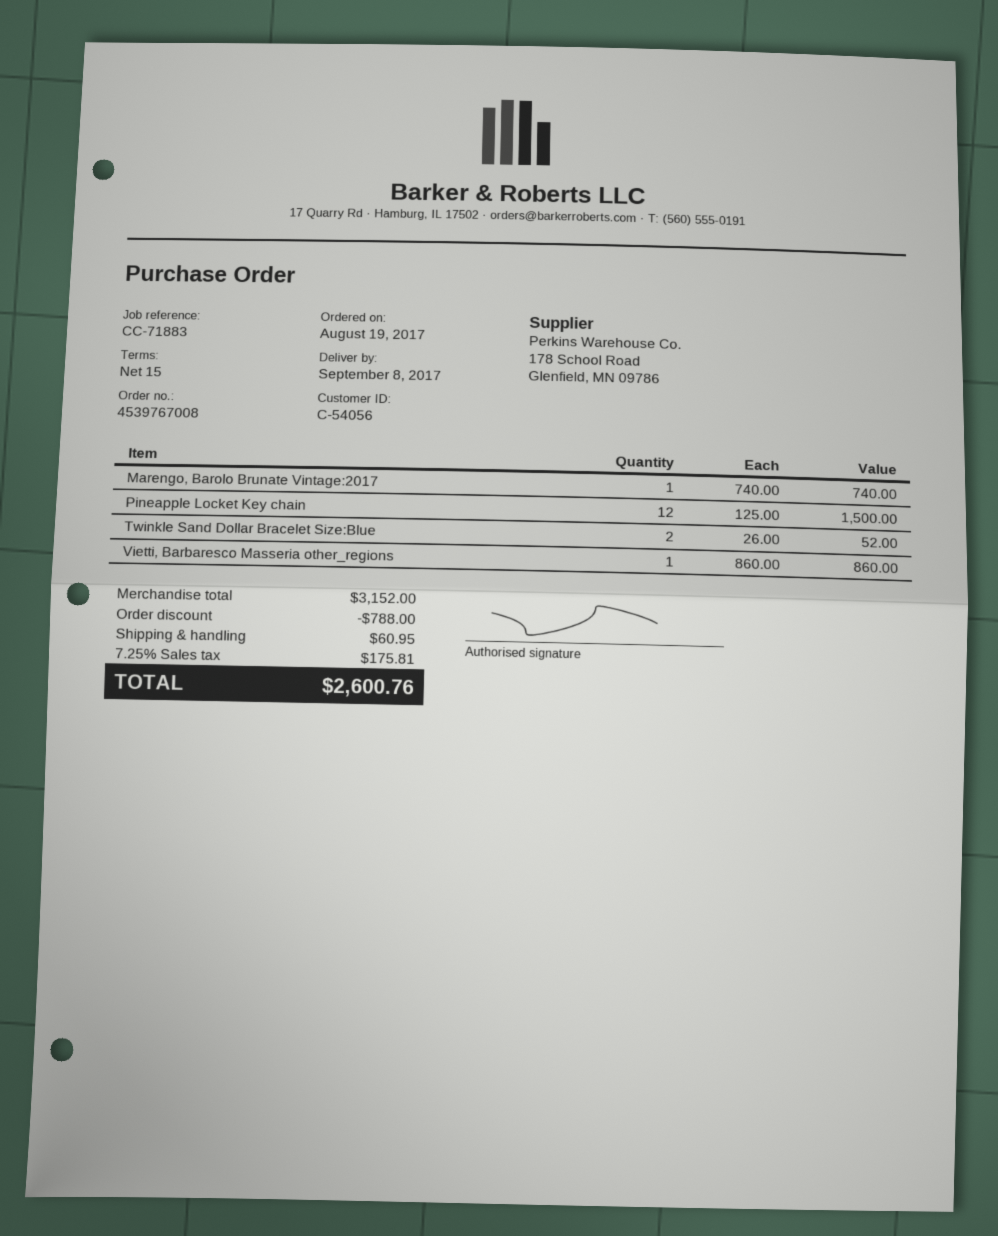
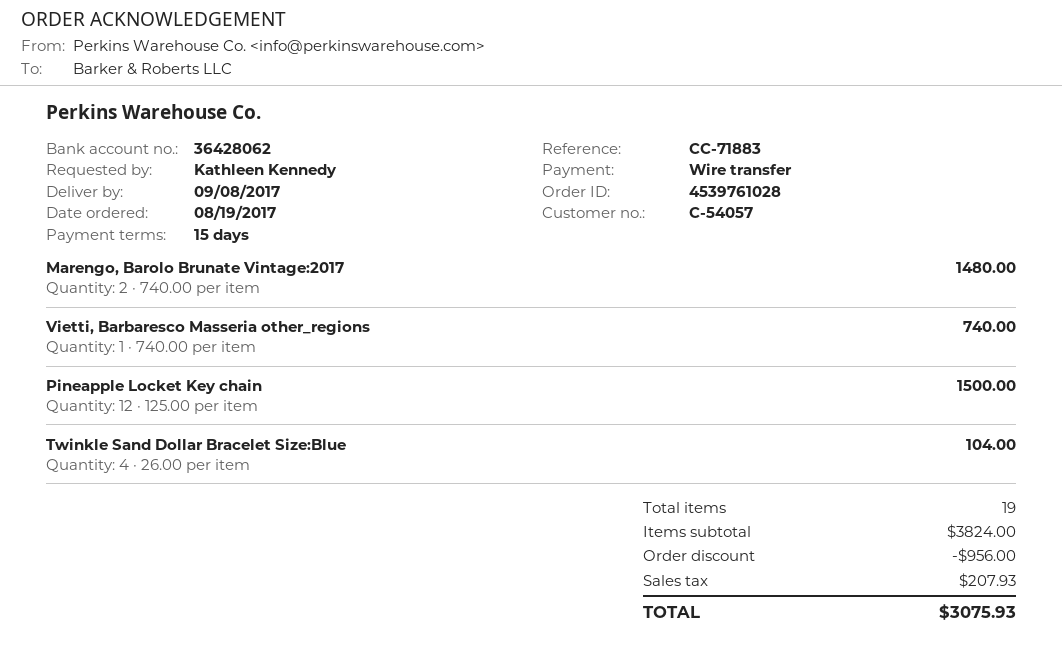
order number: 4539767008 -> 4539761028
customer number: C-54056 -> C-54057
Marengo, Barolo Brunate Vintage:2017: 1 x 740.00 = 740.00 -> 2 x 740.00 = 1480.00
Twinkle Sand Dollar Bracelet Size:Blue: 2 x 26.00 = 52.00 -> 4 x 26.00 = 104.00
Vietti, Barbaresco Masseria other_regions: 1 x 860.00 = 860.00 -> 1 x 740.00 = 740.00
subtotal: 3152.00 -> 3824.00
discount: 788.00 -> 956.00
shipping: 60.95 -> none
tax: 175.81 -> 207.93
total: 2600.76 -> 3075.93

